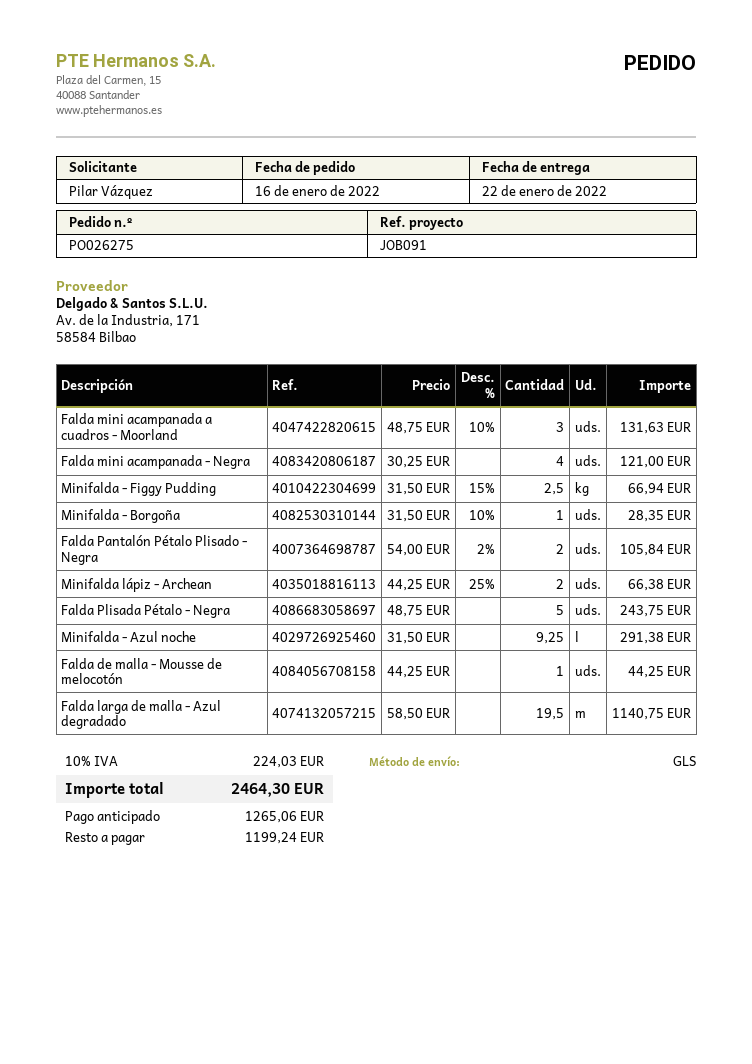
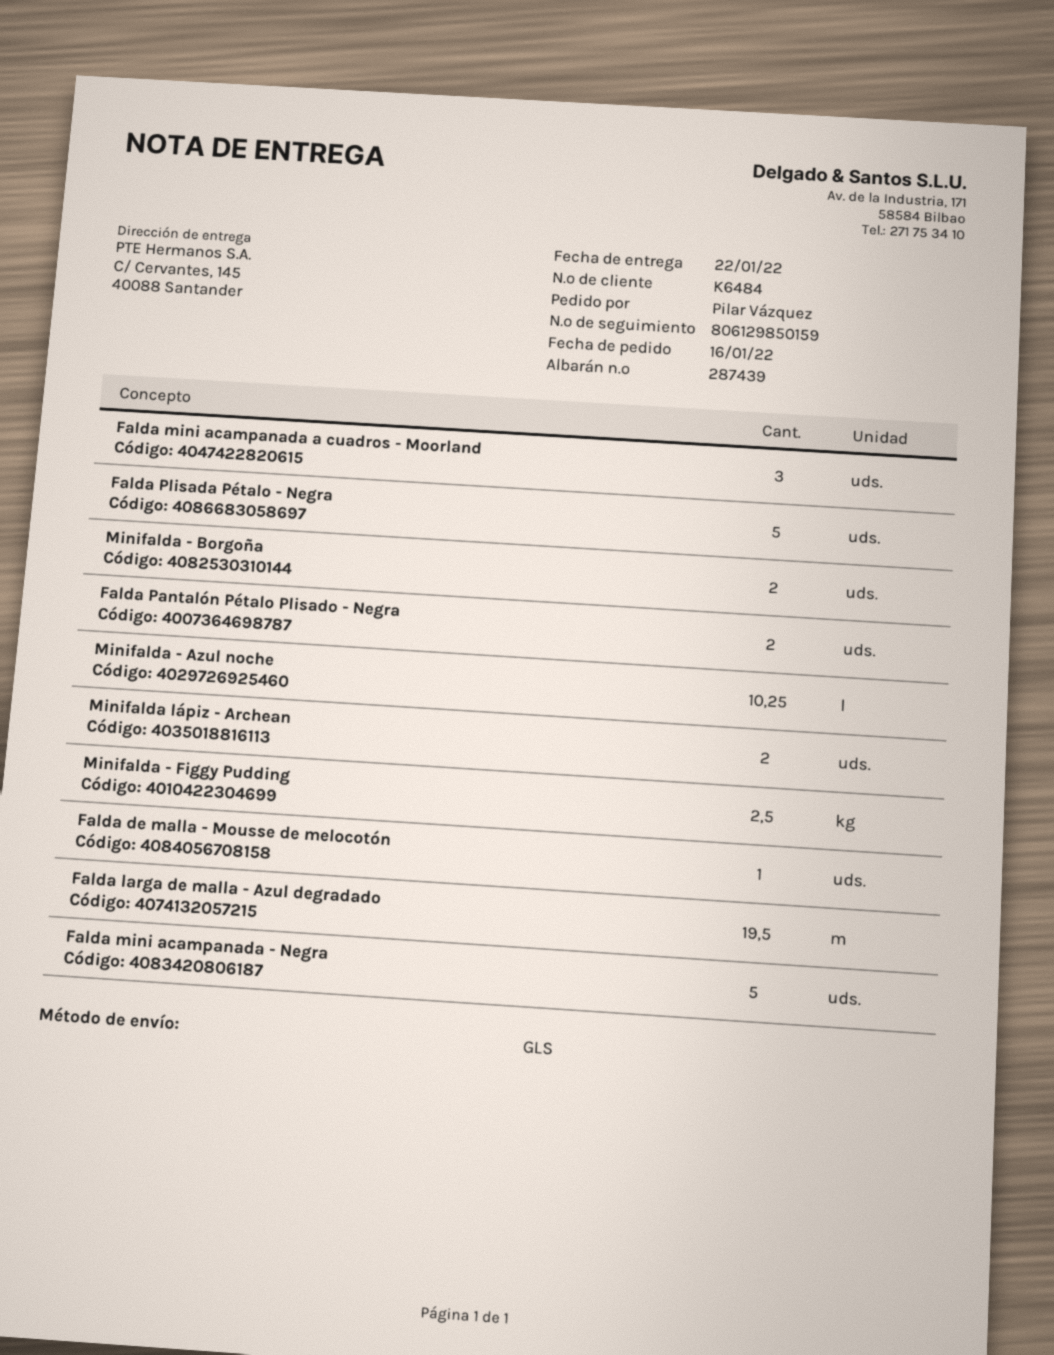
Falda mini acampanada - Negra: 4 -> 5
Minifalda - Borgoña: 1 -> 2
Minifalda - Azul noche: 9.25 -> 10.25

